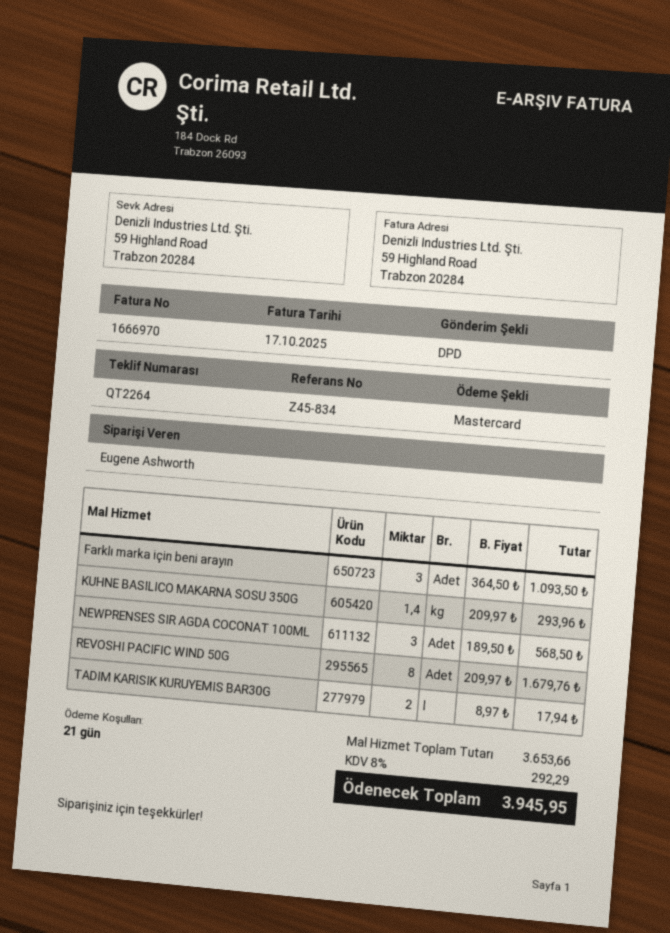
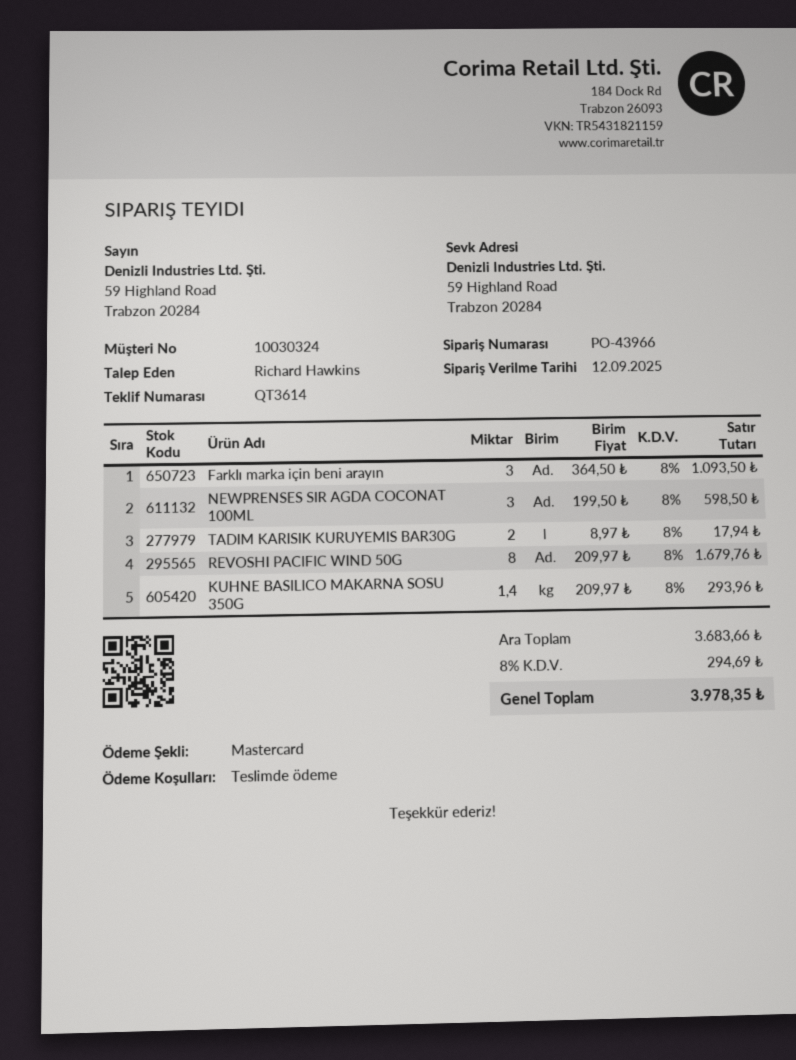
quote number: QT2264 -> QT3614
payment terms: 21 days -> on receipt
ordered by: Eugene Ashworth -> Richard Hawkins
NEWPRENSES SIR AGDA COCONAT 100ML: 3 x 189.50 = 568.50 -> 3 x 199.50 = 598.50
subtotal: 3653.66 -> 3683.66
tax: 8% = 292.29 -> 8% = 294.69
total: 3945.95 -> 3978.35

